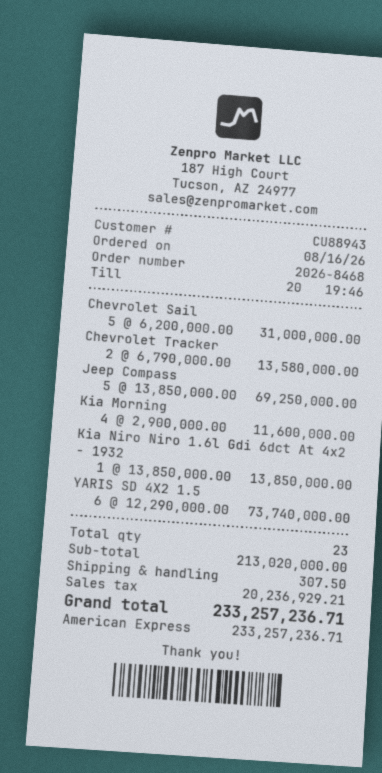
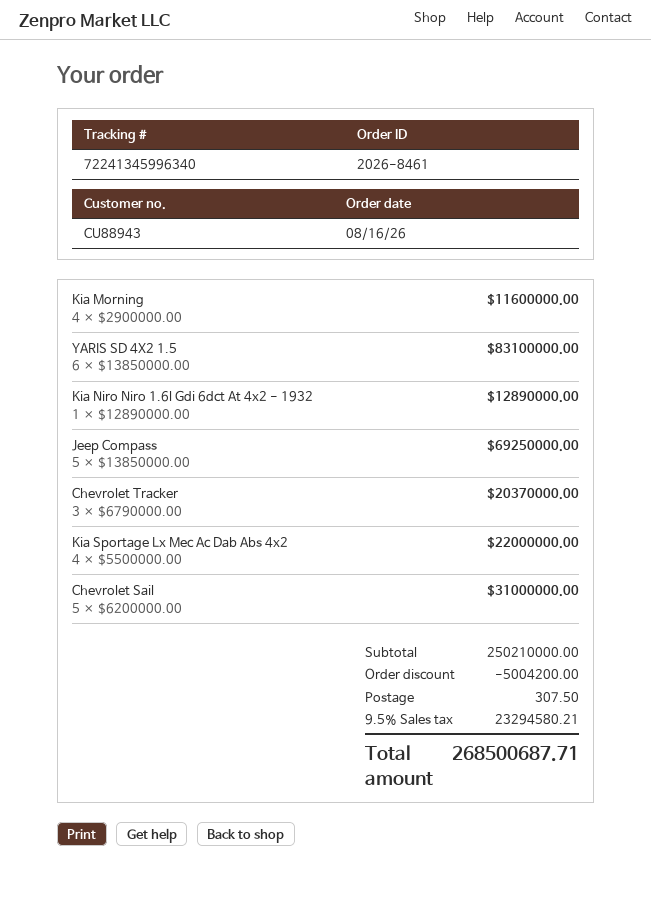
order number: 2026-8468 -> 2026-8461
Chevrolet Tracker: 2 x 6790000.00 = 13580000.00 -> 3 x 6790000.00 = 20370000.00
Kia Niro Niro 1.6l Gdi 6dct At 4x2 - 1932: 1 x 13850000.00 = 13850000.00 -> 1 x 12890000.00 = 12890000.00
YARIS SD 4X2 1.5: 6 x 12290000.00 = 73740000.00 -> 6 x 13850000.00 = 83100000.00
Kia Sportage Lx Mec Ac Dab Abs 4x2: none -> 4 x 5500000.00 = 22000000.00
subtotal: 213020000.00 -> 250210000.00
discount: none -> 5004200.00
tax: 20236929.21 -> 23294580.21
total: 233257236.71 -> 268500687.71

